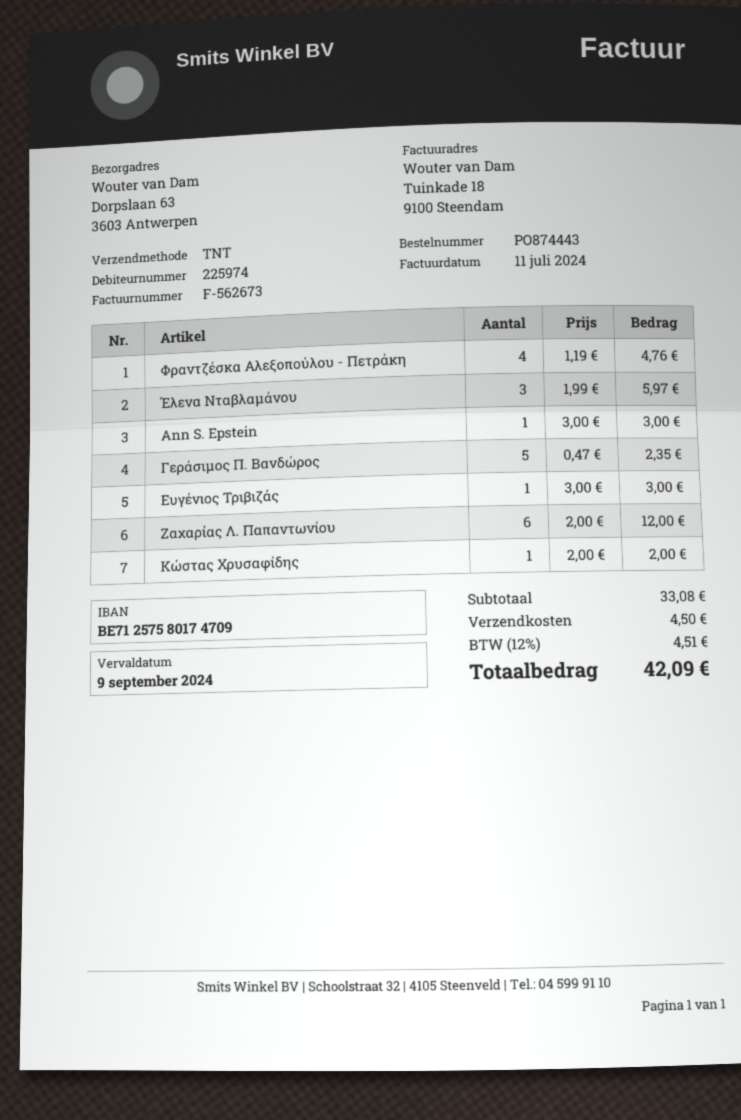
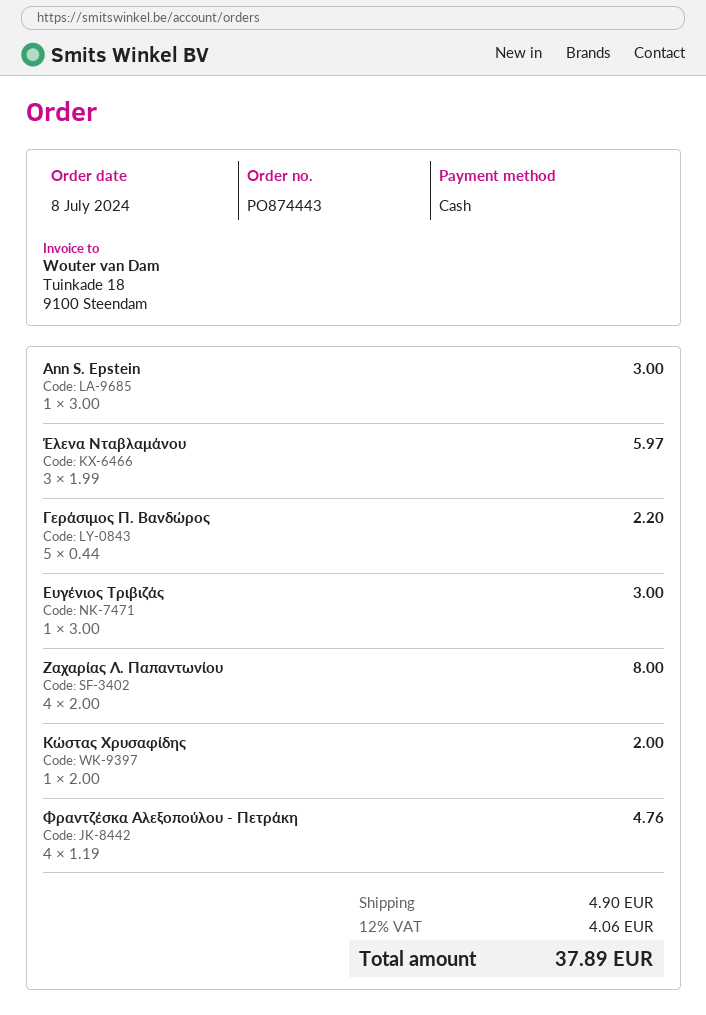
Γεράσιμος Π. Βανδώρος: 5 x 0.47 = 2.35 -> 5 x 0.44 = 2.20
Ζαχαρίας Λ. Παπαντωνίου: 6 x 2.00 = 12.00 -> 4 x 2.00 = 8.00
shipping: 4.50 -> 4.90
tax: 12% = 4.51 -> 12% = 4.06
total: 42.09 -> 37.89

